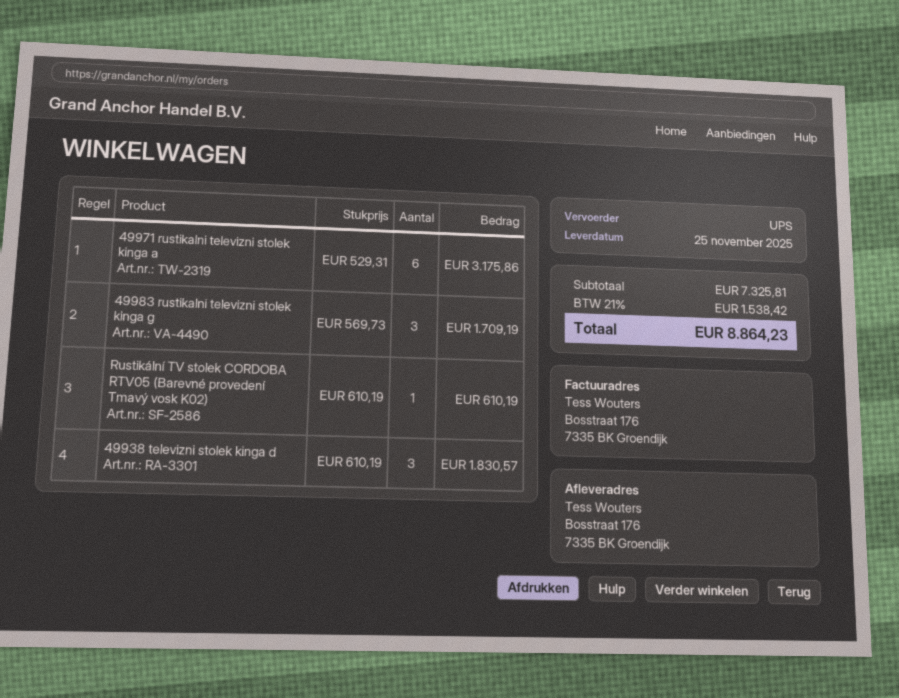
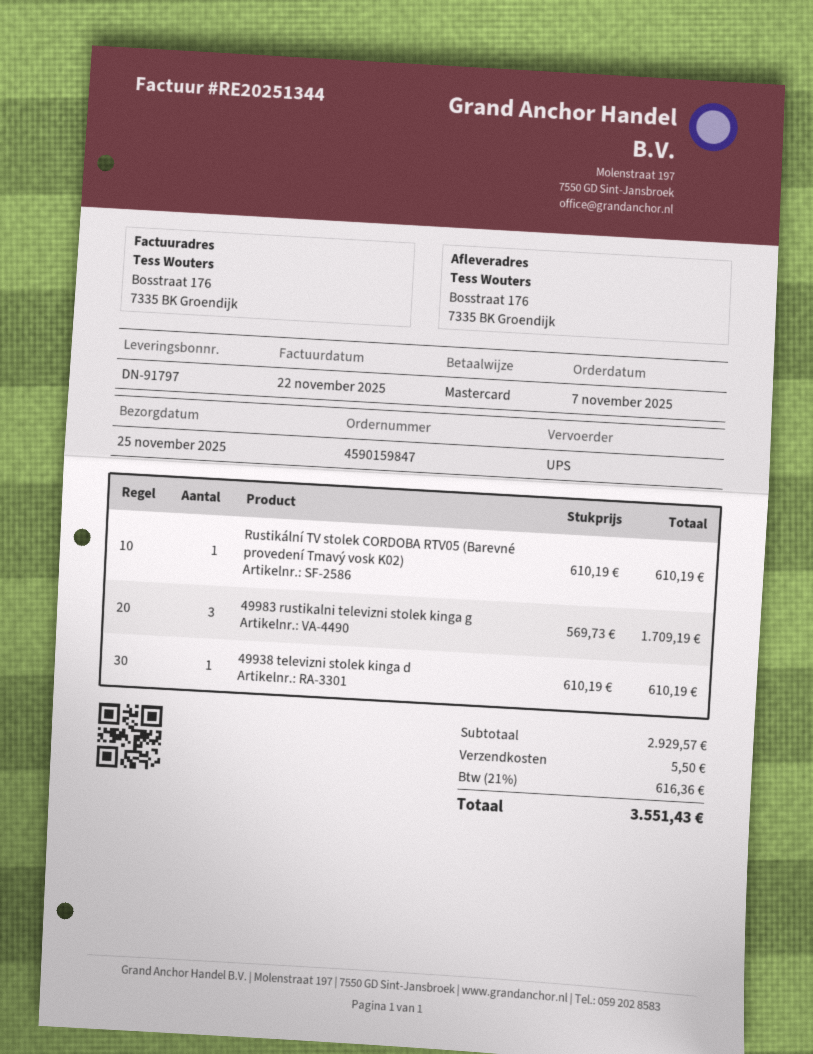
49971 rustikalni televizni stolek kinga a: 6 x 529.31 = 3175.86 -> none
49938 televizni stolek kinga d: 3 x 610.19 = 1830.57 -> 1 x 610.19 = 610.19
subtotal: 7325.81 -> 2929.57
shipping: none -> 5.50
tax: 21% = 1538.42 -> 21% = 616.36
total: 8864.23 -> 3551.43

